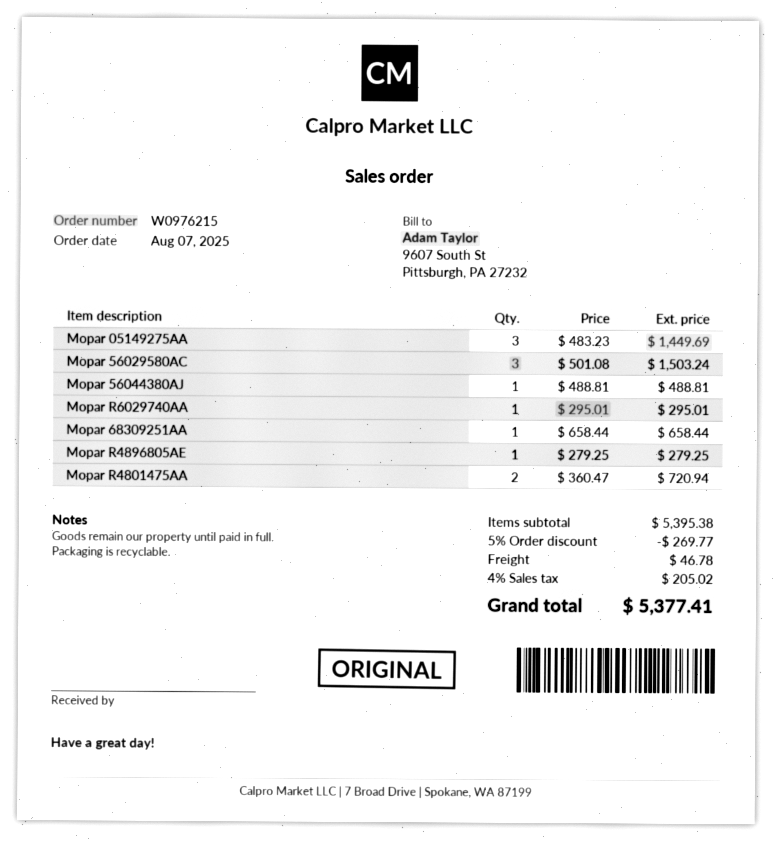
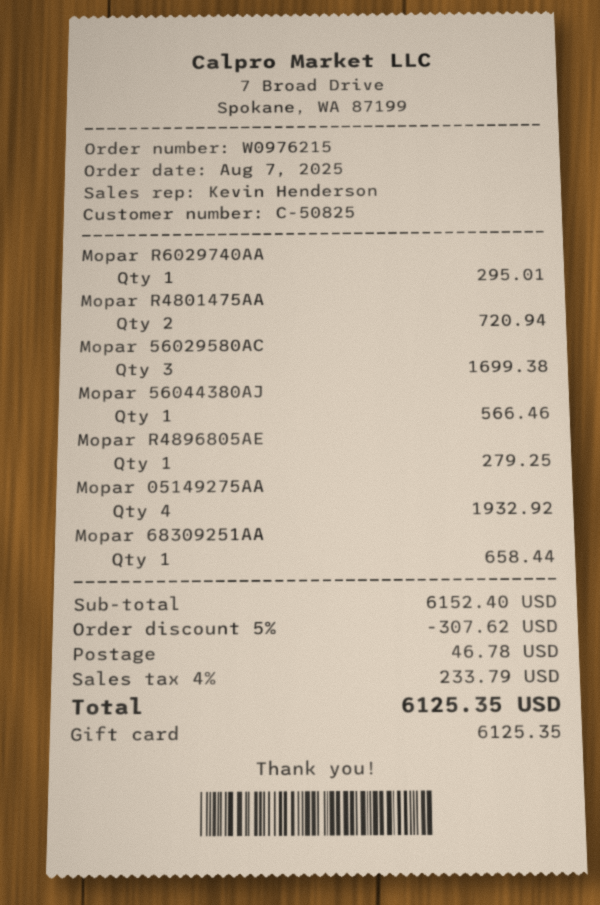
Mopar 05149275AA: 3 for 1449.69 -> 4 for 1932.92
Mopar 56029580AC: 3 for 1503.24 -> 3 for 1699.38
Mopar 56044380AJ: 1 for 488.81 -> 1 for 566.46
subtotal: 5395.38 -> 6152.40
discount: 5% = 269.77 -> 5% = 307.62
tax: 4% = 205.02 -> 4% = 233.79
total: 5377.41 -> 6125.35

